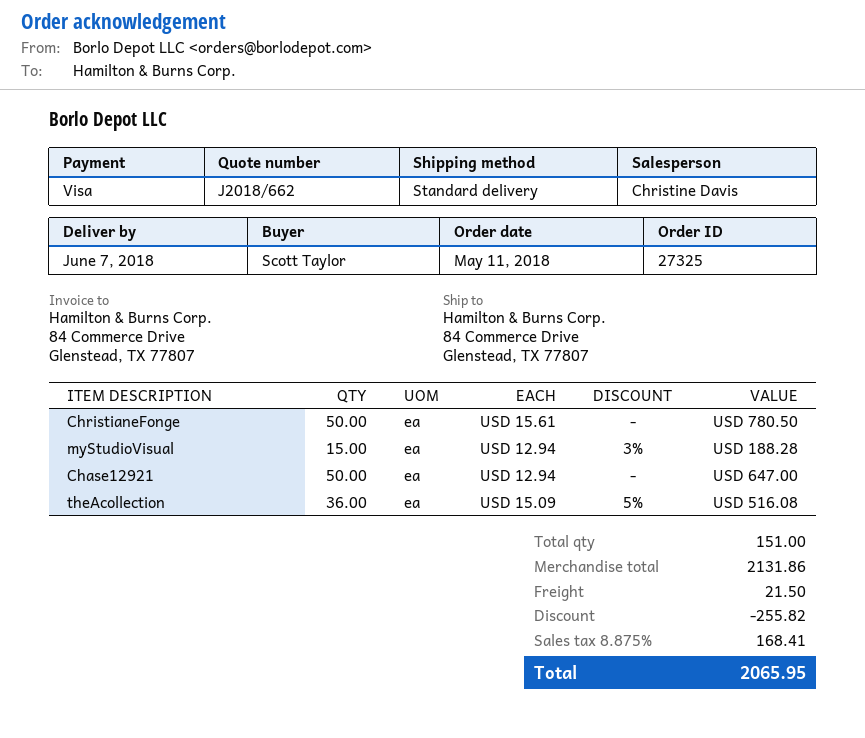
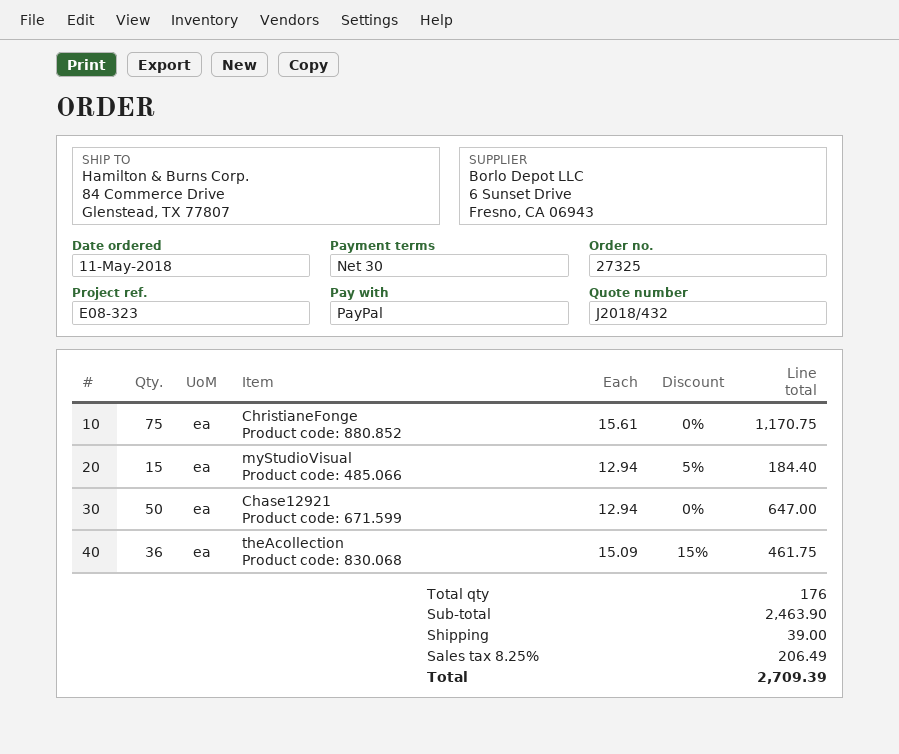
quote number: J2018/662 -> J2018/432
payment method: Visa -> PayPal
ChristianeFonge: 50 x 15.61 = 780.50 -> 75 x 15.61 = 1170.75
myStudioVisual: 15 x 12.94 - 3% = 188.28 -> 15 x 12.94 - 5% = 184.40
theAcollection: 36 x 15.09 - 5% = 516.08 -> 36 x 15.09 - 15% = 461.75
total quantity: 151 -> 176
subtotal: 2131.86 -> 2463.90
discount: 255.82 -> none
shipping: 21.50 -> 39.00
tax: 8.875% = 168.41 -> 8.25% = 206.49
total: 2065.95 -> 2709.39

